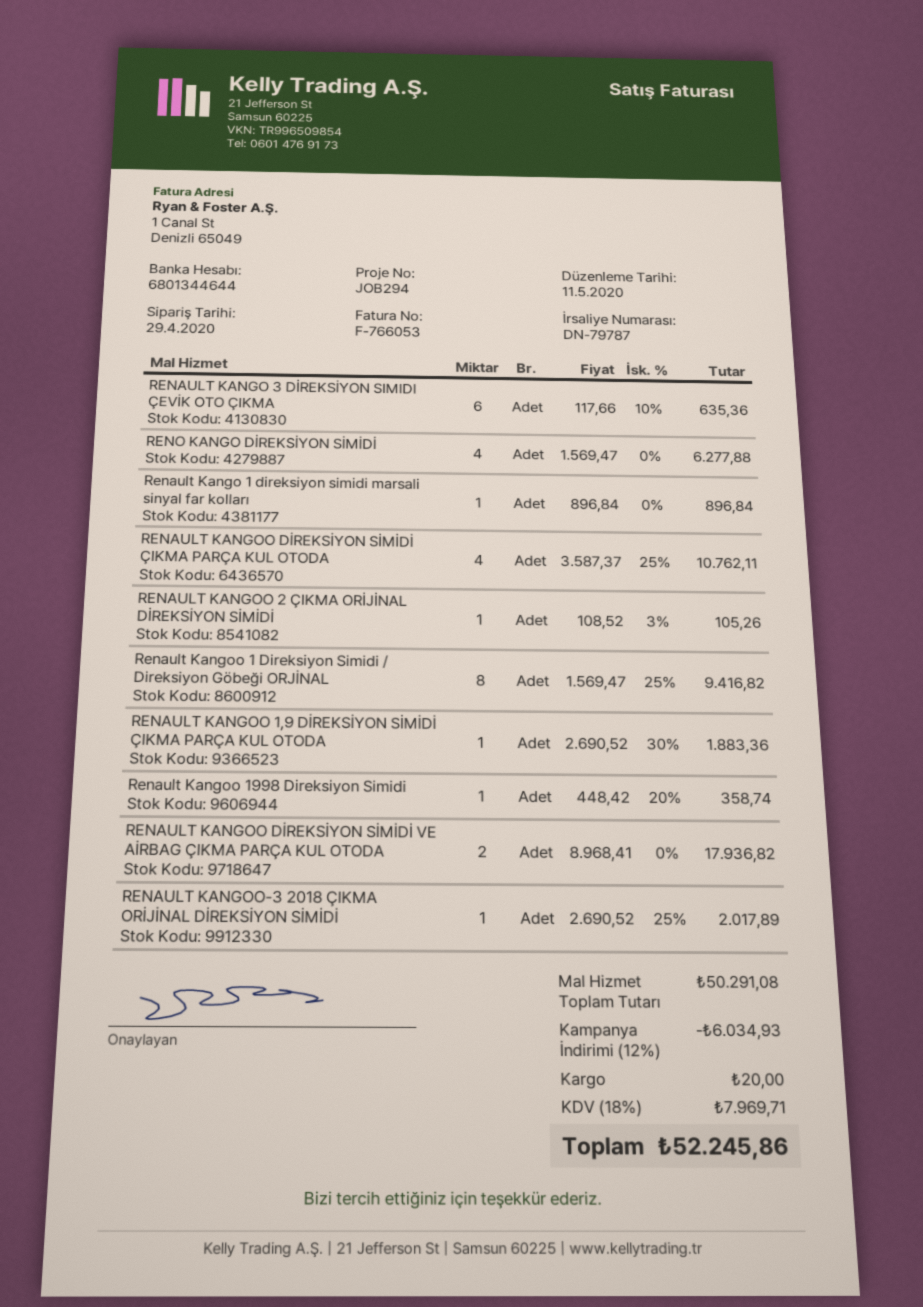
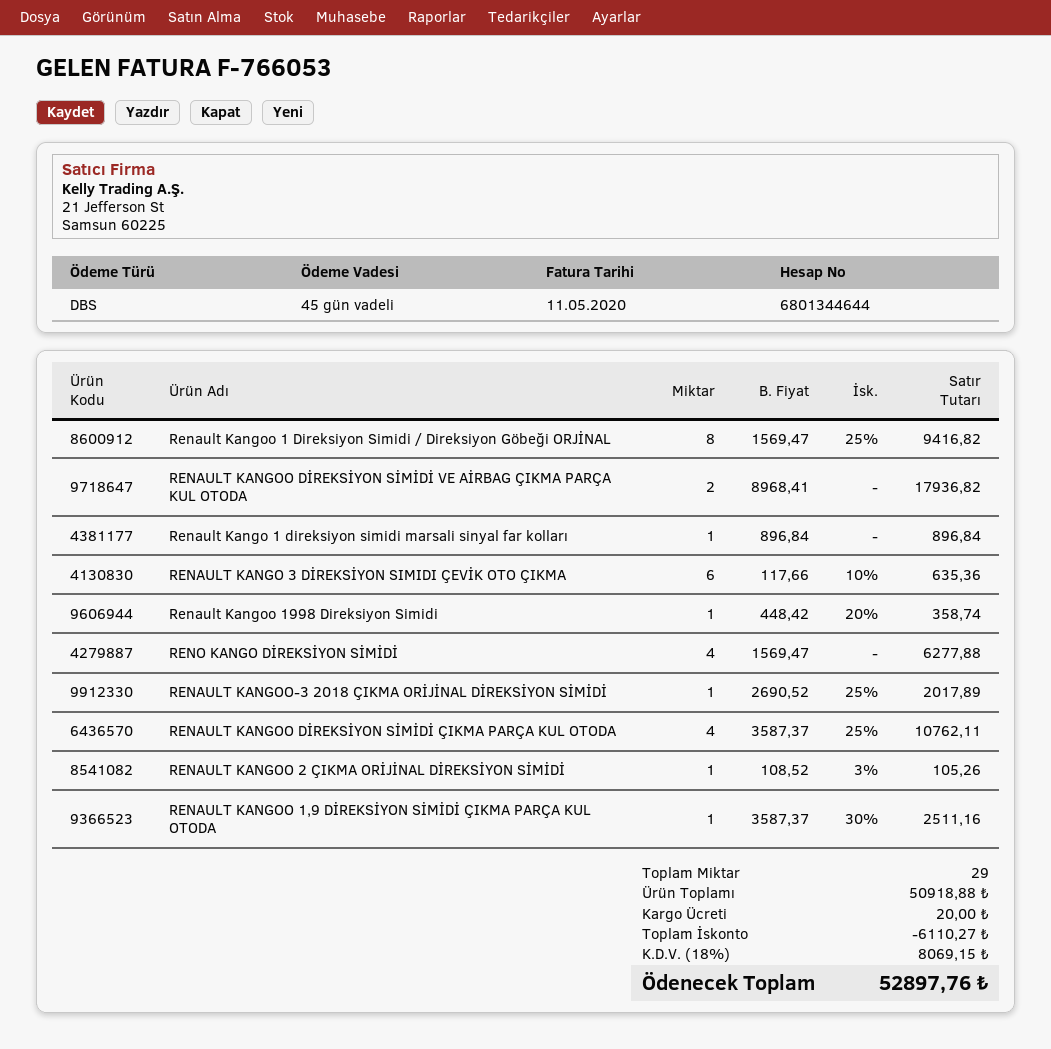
RENAULT KANGOO 1,9 DİREKSİYON SİMİDİ ÇIKMA PARÇA KUL OTODA: 1 x 2690.52 - 30% = 1883.36 -> 1 x 3587.37 - 30% = 2511.16
subtotal: 50291.08 -> 50918.88
discount: 6034.93 -> 6110.27
tax: 18% = 7969.71 -> 18% = 8069.15
total: 52245.86 -> 52897.76

